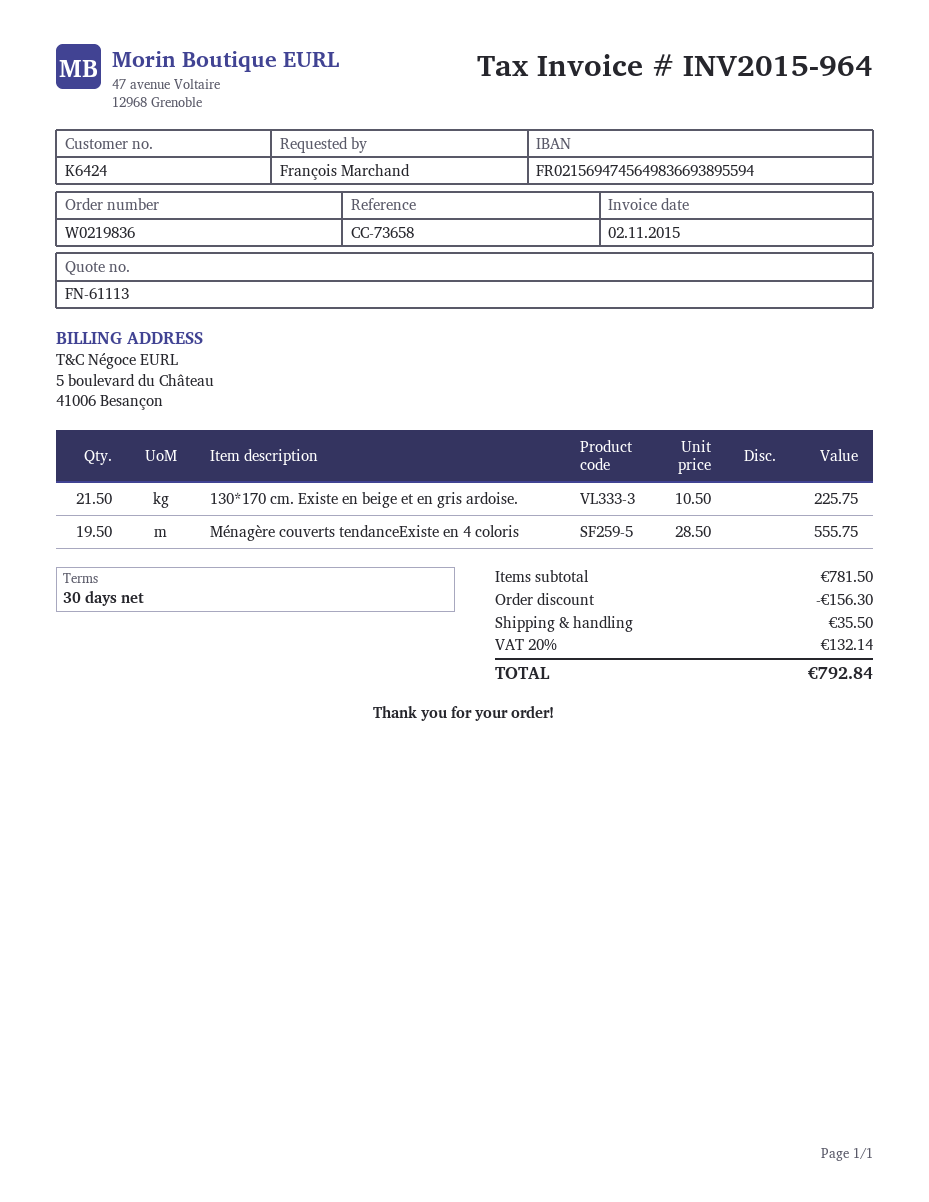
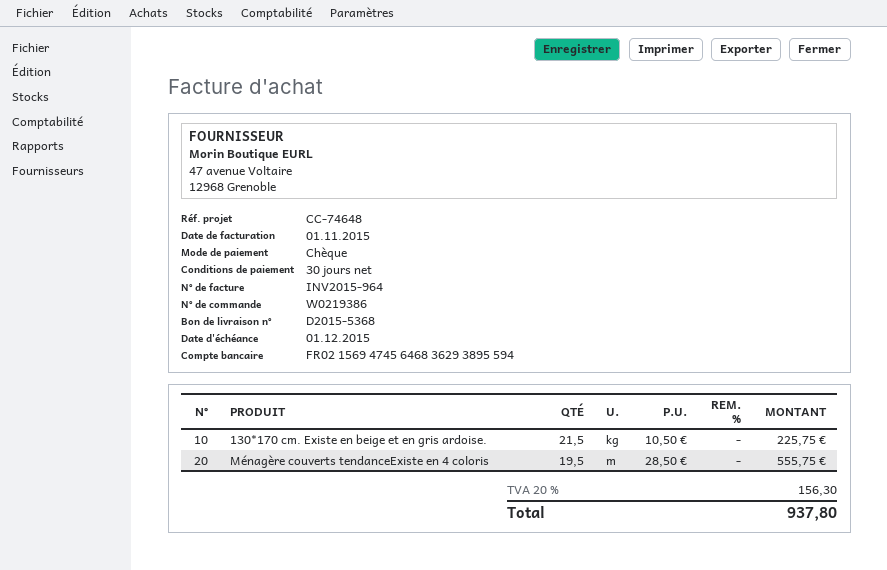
order number: W0219836 -> W0219386
invoice date: 2015-11-02 -> 2015-11-01
reference: CC-73658 -> CC-74648
bank account: FR0215694745649836693895594 -> FR0215694745646836293895594
discount: 156.30 -> none
shipping: 35.50 -> none
tax: 20% = 132.14 -> 20% = 156.30
total: 792.84 -> 937.80

